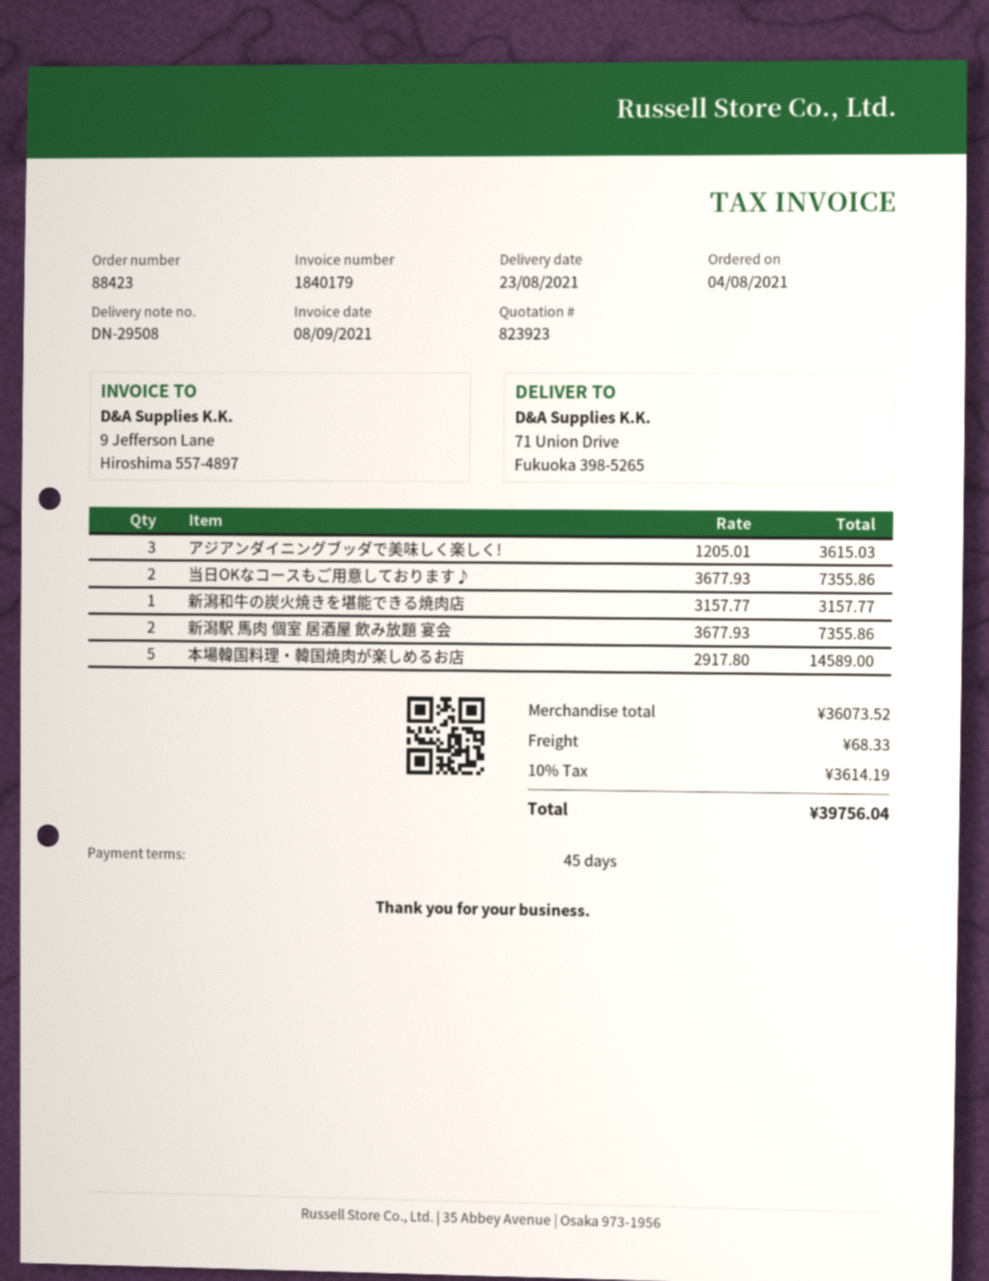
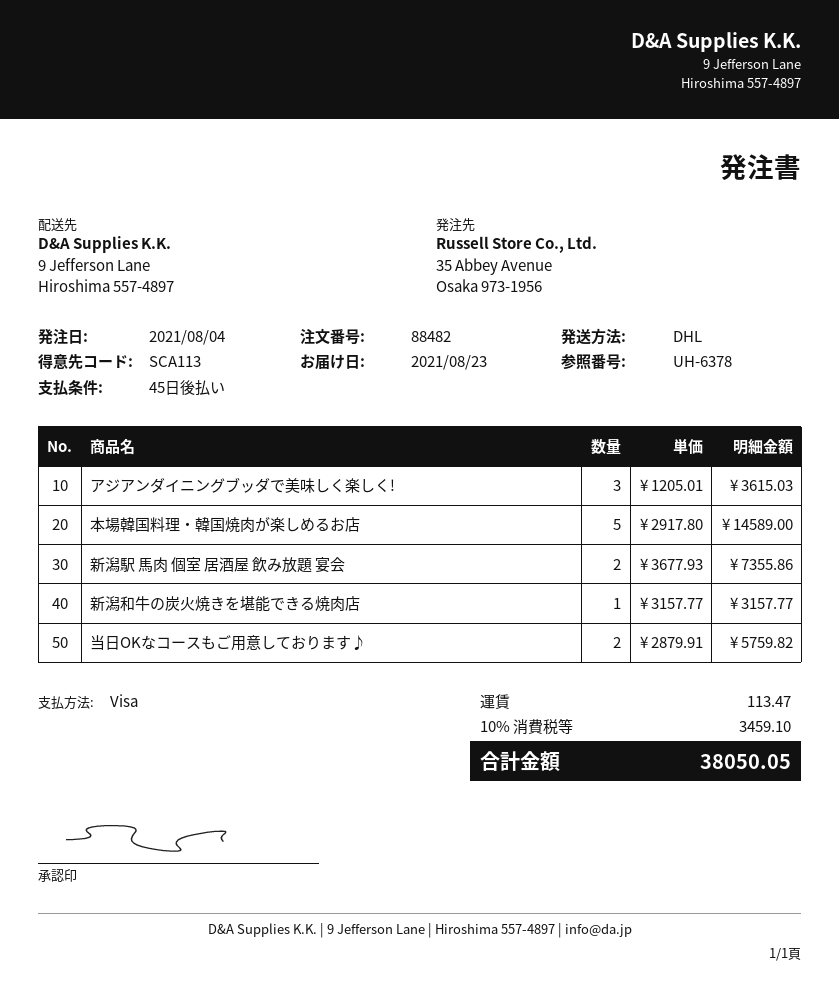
order number: 88423 -> 88482
ship to: 71 Union Drive, Fukuoka 398-5265 -> 9 Jefferson Lane, Hiroshima 557-4897
当日OKなコースもご用意しております♪: 2 x 3677.93 = 7355.86 -> 2 x 2879.91 = 5759.82
shipping: 68.33 -> 113.47
tax: 10% = 3614.19 -> 10% = 3459.10
total: 39756.04 -> 38050.05

